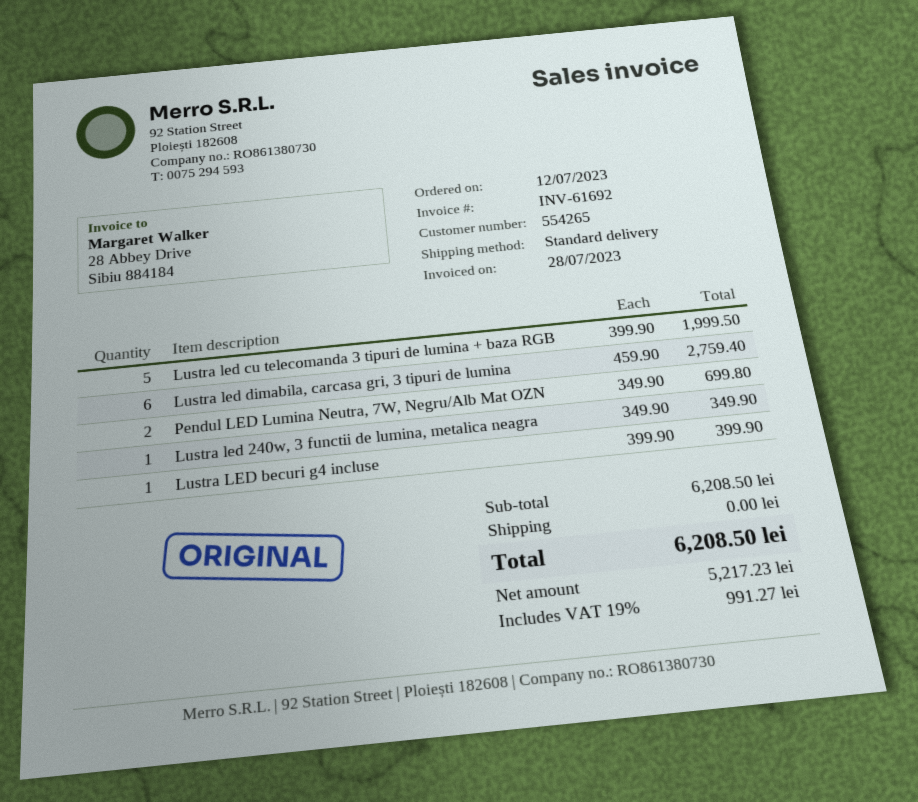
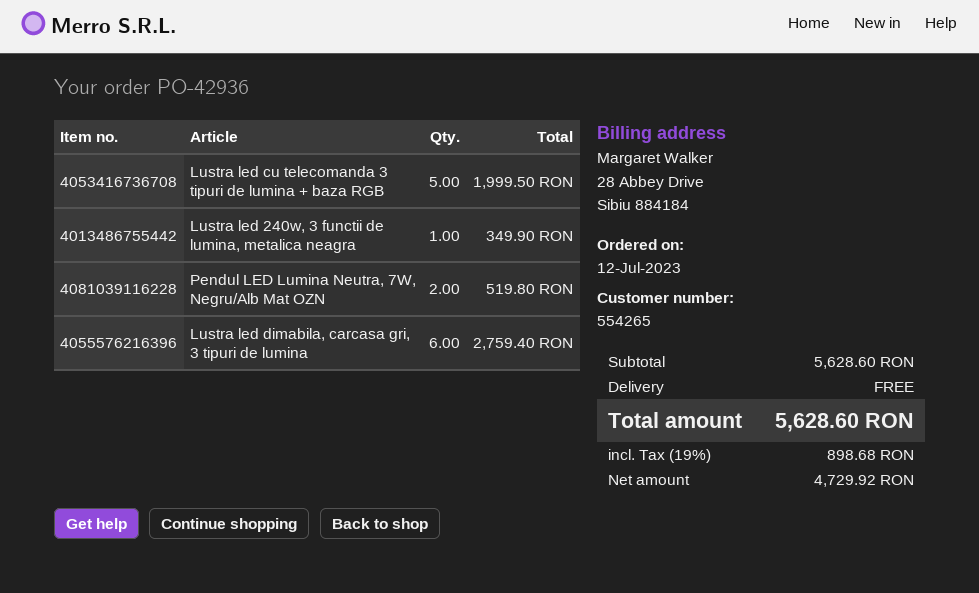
Pendul LED Lumina Neutra, 7W, Negru/Alb Mat OZN: 2 for 699.80 -> 2 for 519.80
Lustra LED becuri g4 incluse: 1 for 399.90 -> none
subtotal: 6208.50 -> 5628.60
net: 5217.23 -> 4729.92
tax: 19% = 991.27 -> 19% = 898.68
total: 6208.50 -> 5628.60

